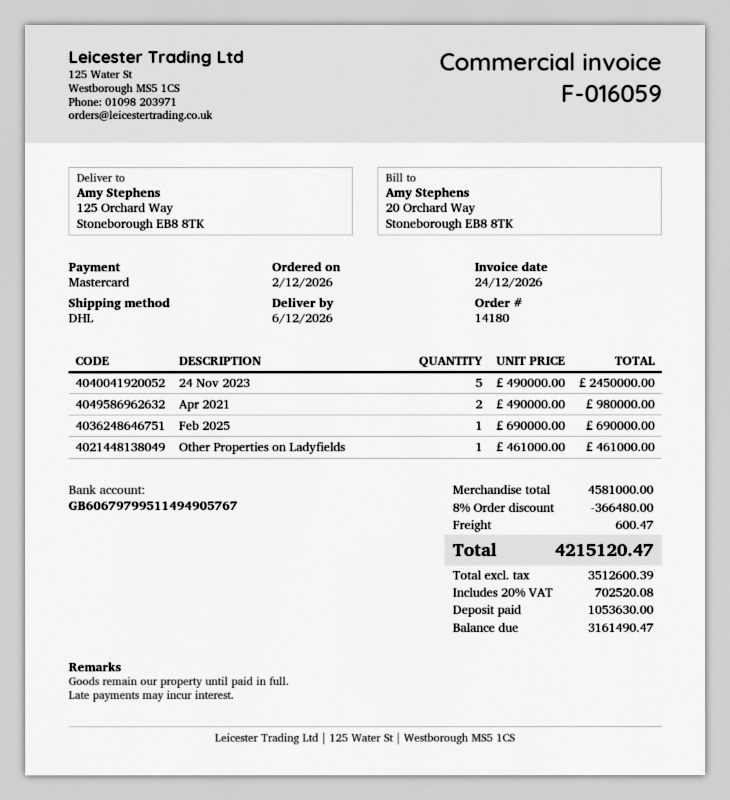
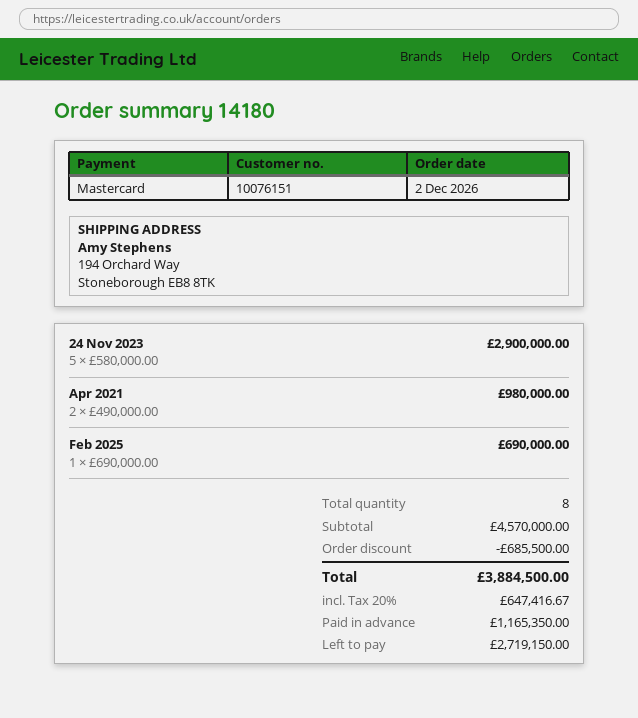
ship to: 125 Orchard Way, Stoneborough EB8 8TK -> 194 Orchard Way, Stoneborough EB8 8TK
24 Nov 2023: 5 x 490000.00 = 2450000.00 -> 5 x 580000.00 = 2900000.00
Other Properties on Ladyfields: 1 x 461000.00 = 461000.00 -> none
subtotal: 4581000.00 -> 4570000.00
discount: 366480.00 -> 685500.00
shipping: 600.47 -> none
tax: 20% = 702520.08 -> 20% = 647416.67
total: 4215120.47 -> 3884500.00
deposit: 1053630.00 -> 1165350.00
balance: 3161490.47 -> 2719150.00

